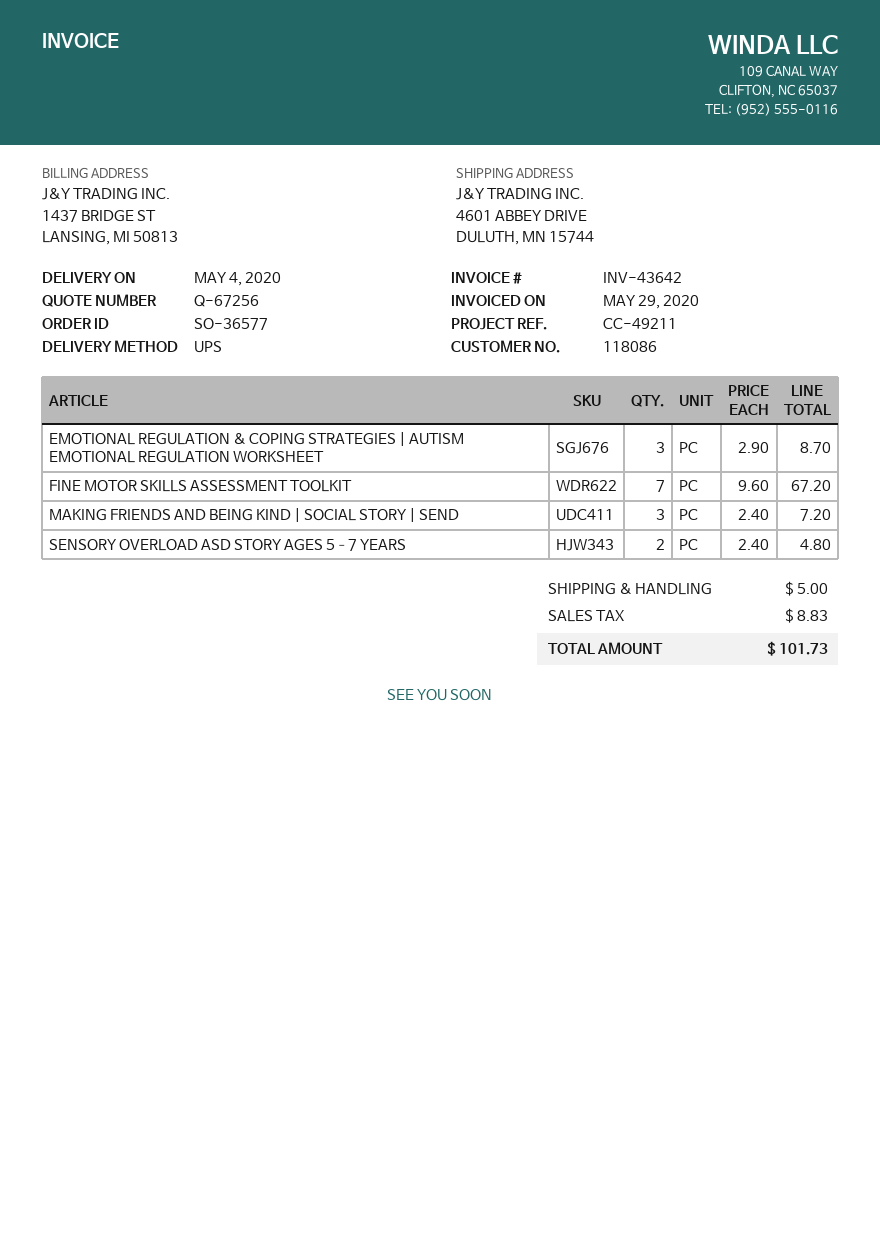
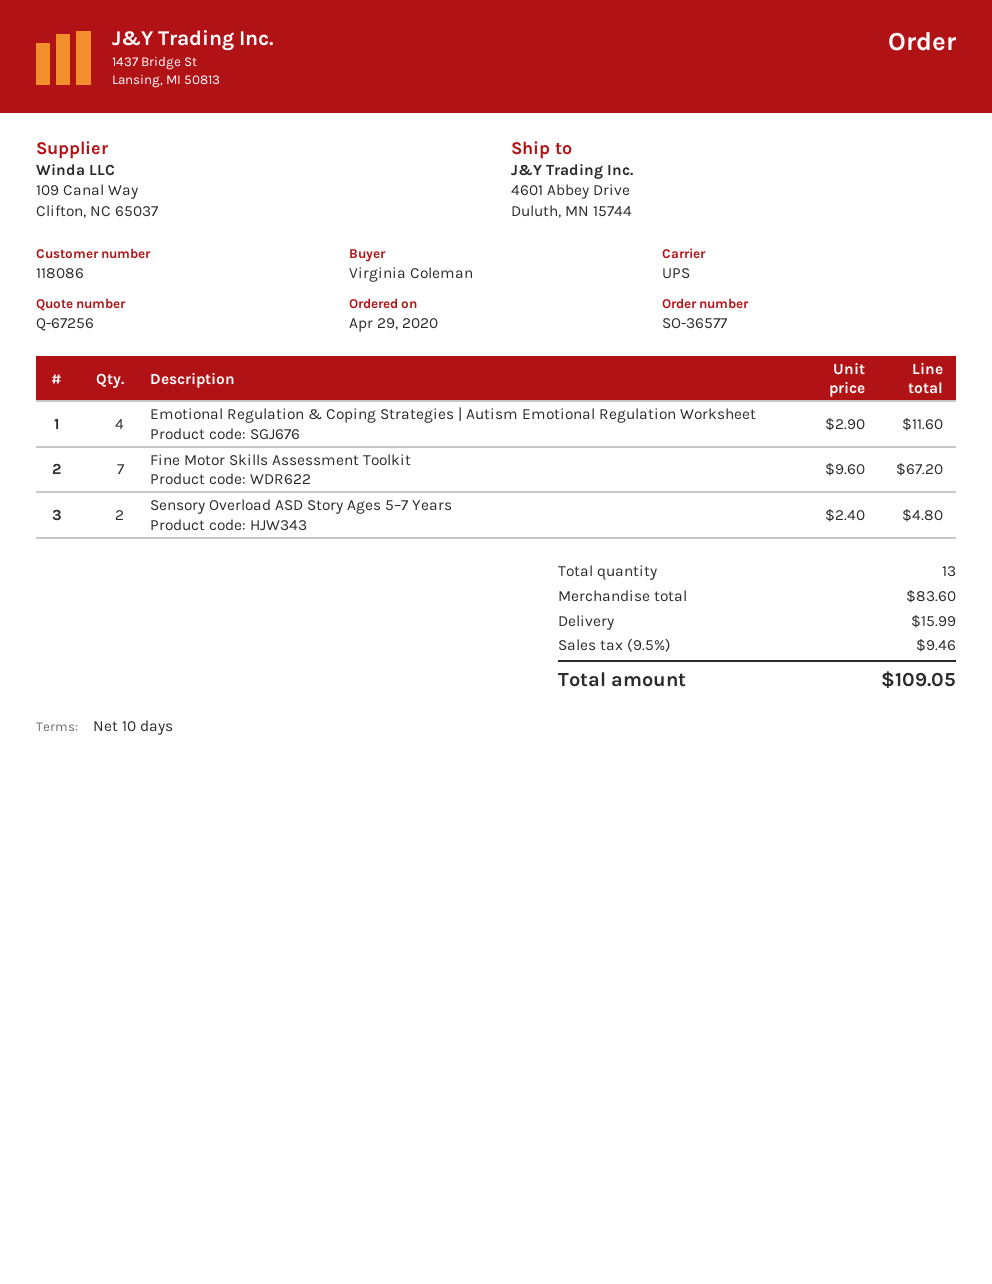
EMOTIONAL REGULATION & COPING STRATEGIES | AUTISM EMOTIONAL REGULATION WORKSHEET: 3 x 2.90 = 8.70 -> 4 x 2.90 = 11.60
MAKING FRIENDS AND BEING KIND | SOCIAL STORY | SEND: 3 x 2.40 = 7.20 -> none
shipping: 5.00 -> 15.99
tax: 8.83 -> 9.46
total: 101.73 -> 109.05

